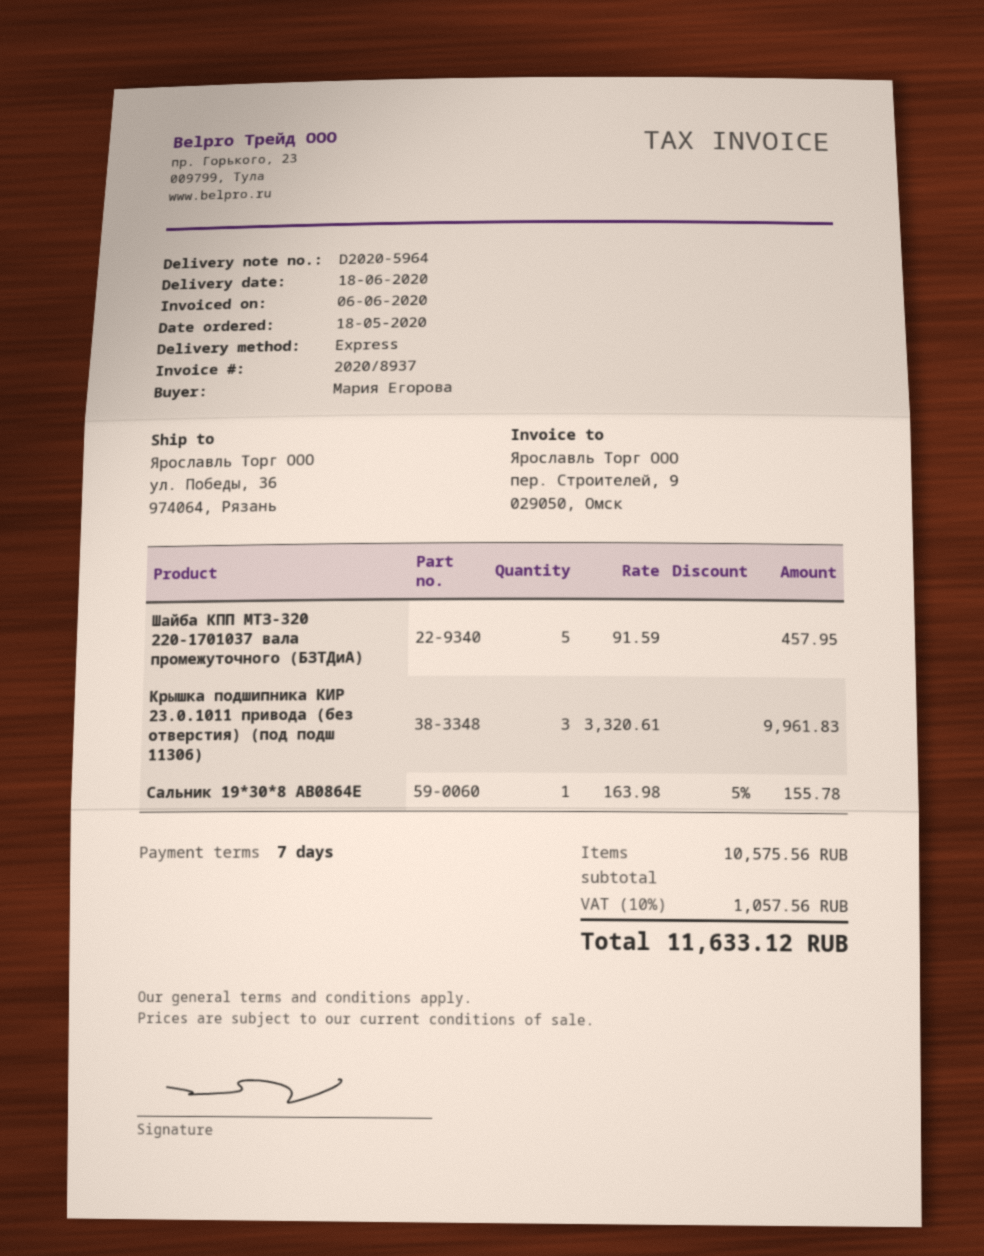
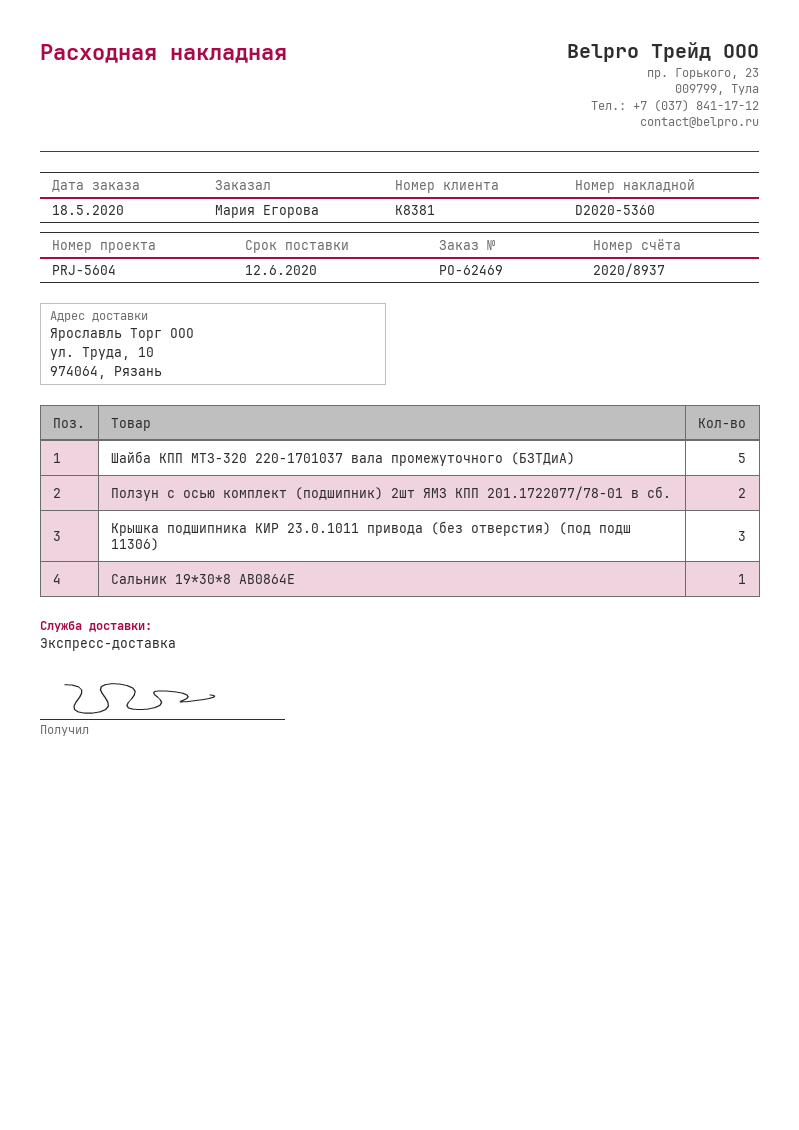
delivery note number: D2020-5964 -> D2020-5360
delivery date: 2020-06-18 -> 2020-06-12
ship to: ул. Победы, 36, 974064, Рязань -> ул. Труда, 10, 974064, Рязань
Ползун с осью комплект (подшипник) 2шт ЯМЗ КПП 201.1722077/78-01 в сб.: none -> 2

